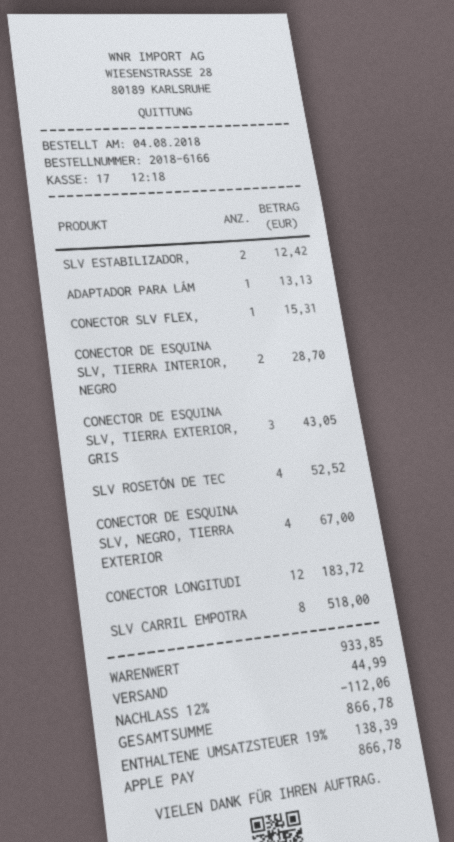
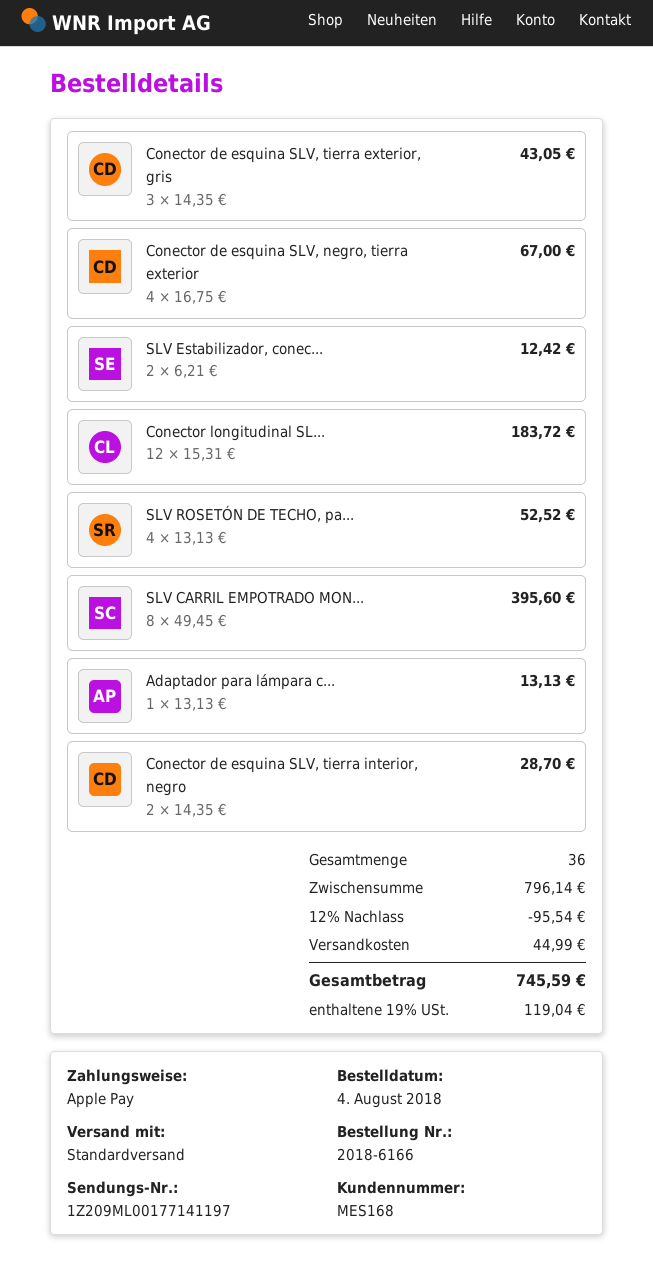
CONECTOR SLV FLEX,: 1 for 15.31 -> none
SLV CARRIL EMPOTRA: 8 for 518.00 -> 8 for 395.60
subtotal: 933.85 -> 796.14
discount: 12% = 112.06 -> 12% = 95.54
tax: 19% = 138.39 -> 19% = 119.04
total: 866.78 -> 745.59

